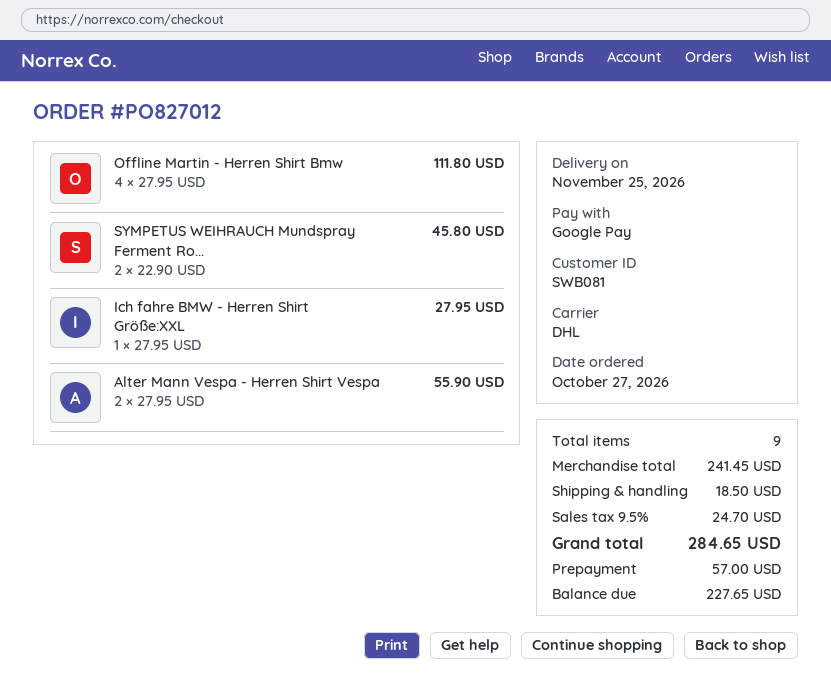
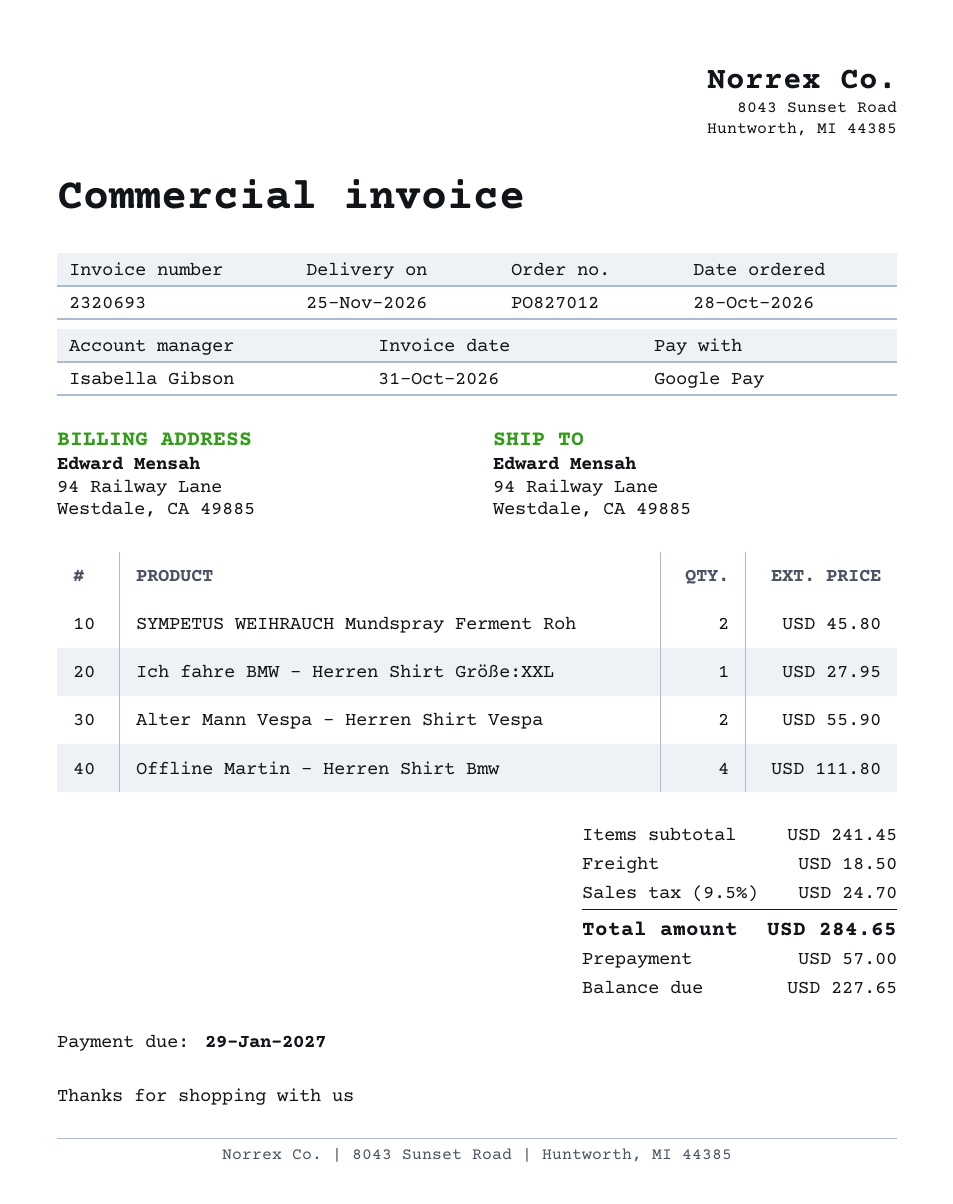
order date: 2026-10-27 -> 2026-10-28

